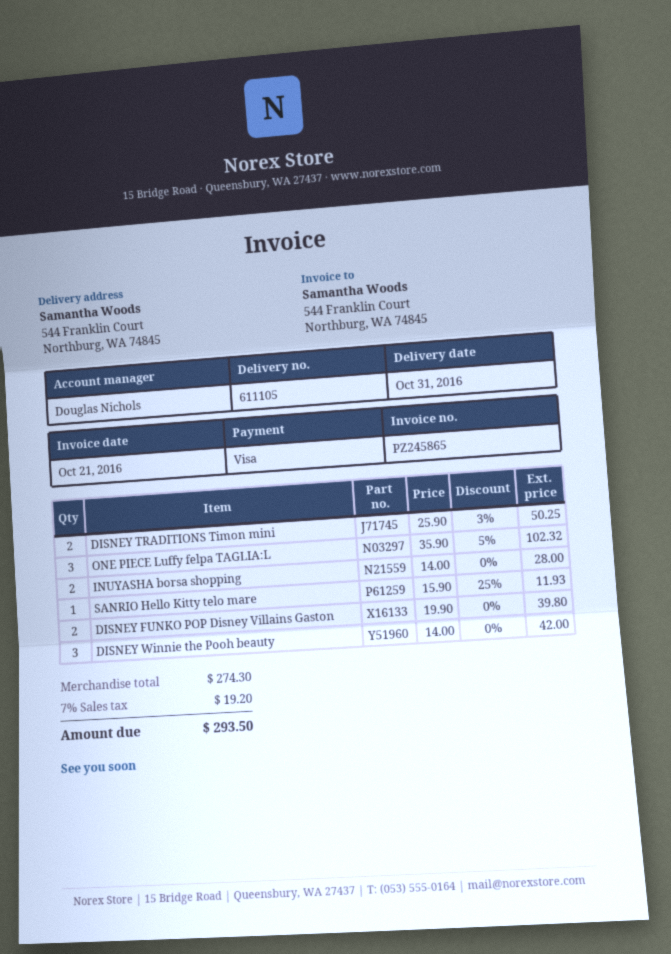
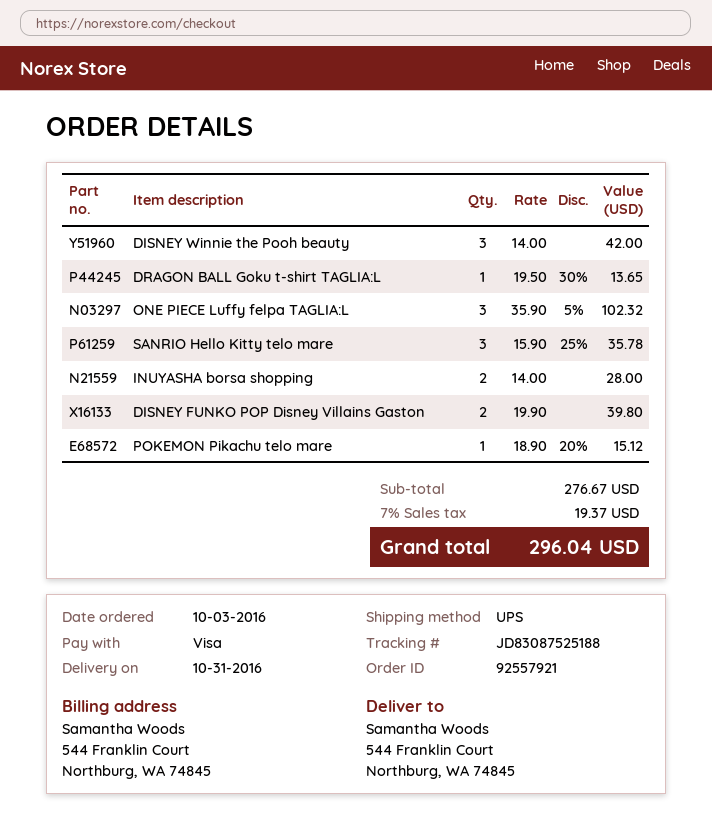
DISNEY TRADITIONS Timon mini: 2 x 25.90 - 3% = 50.25 -> none
SANRIO Hello Kitty telo mare: 1 x 15.90 - 25% = 11.93 -> 3 x 15.90 - 25% = 35.78
DRAGON BALL Goku t-shirt TAGLIA:L: none -> 1 x 19.50 - 30% = 13.65
POKEMON Pikachu telo mare: none -> 1 x 18.90 - 20% = 15.12
subtotal: 274.30 -> 276.67
tax: 7% = 19.20 -> 7% = 19.37
total: 293.50 -> 296.04

